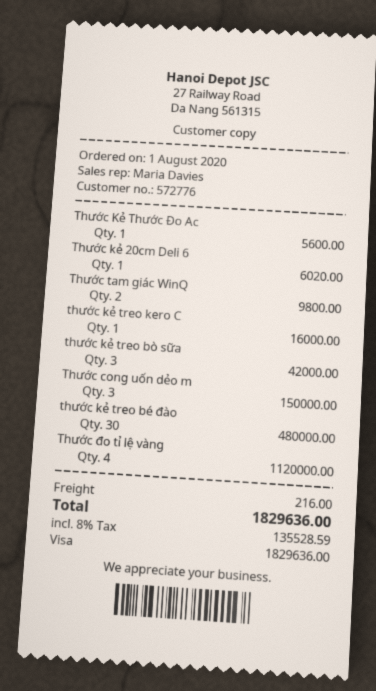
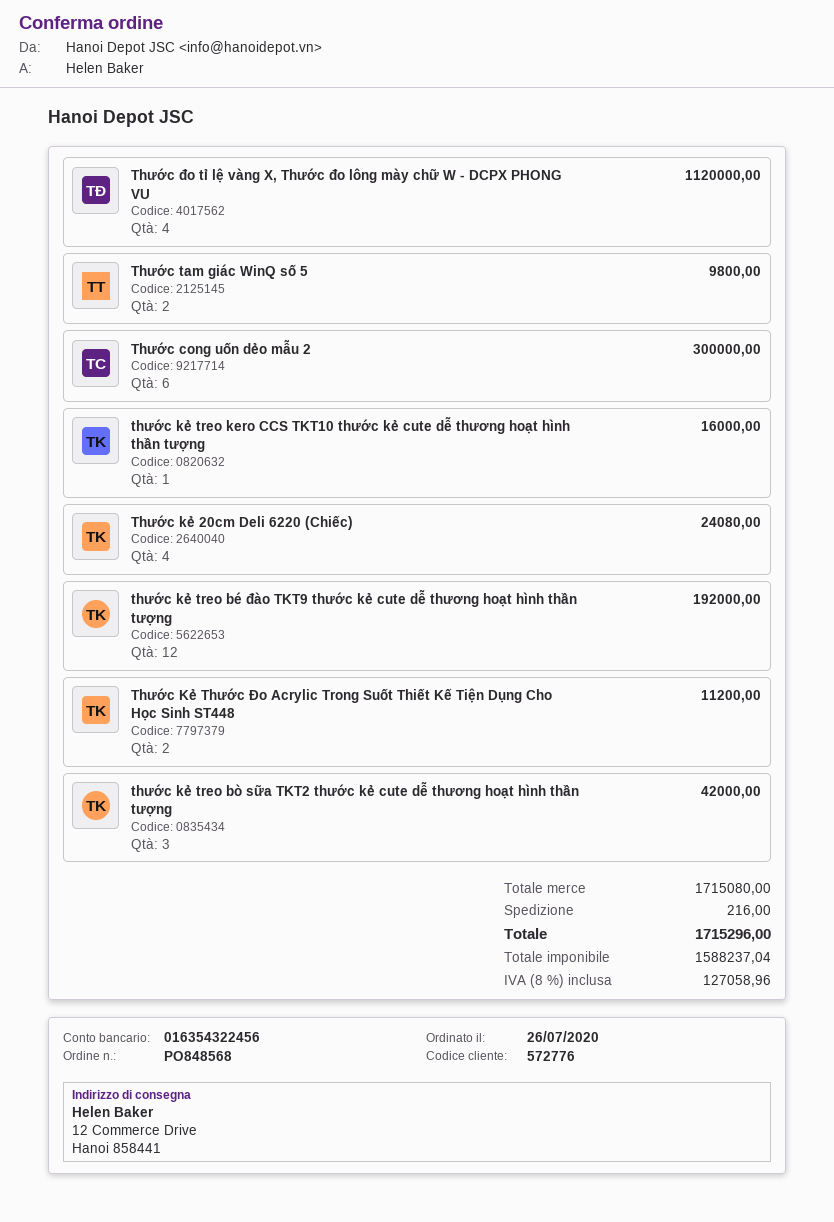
order date: 2020-08-01 -> 2020-07-26
Thước Kẻ Thước Đo Ac: 1 for 5600.00 -> 2 for 11200.00
Thước kẻ 20cm Deli 6: 1 for 6020.00 -> 4 for 24080.00
Thước cong uốn dẻo m: 3 for 150000.00 -> 6 for 300000.00
thước kẻ treo bé đào: 30 for 480000.00 -> 12 for 192000.00
tax: 8% = 135528.59 -> 8% = 127058.96
total: 1829636.00 -> 1715296.00

